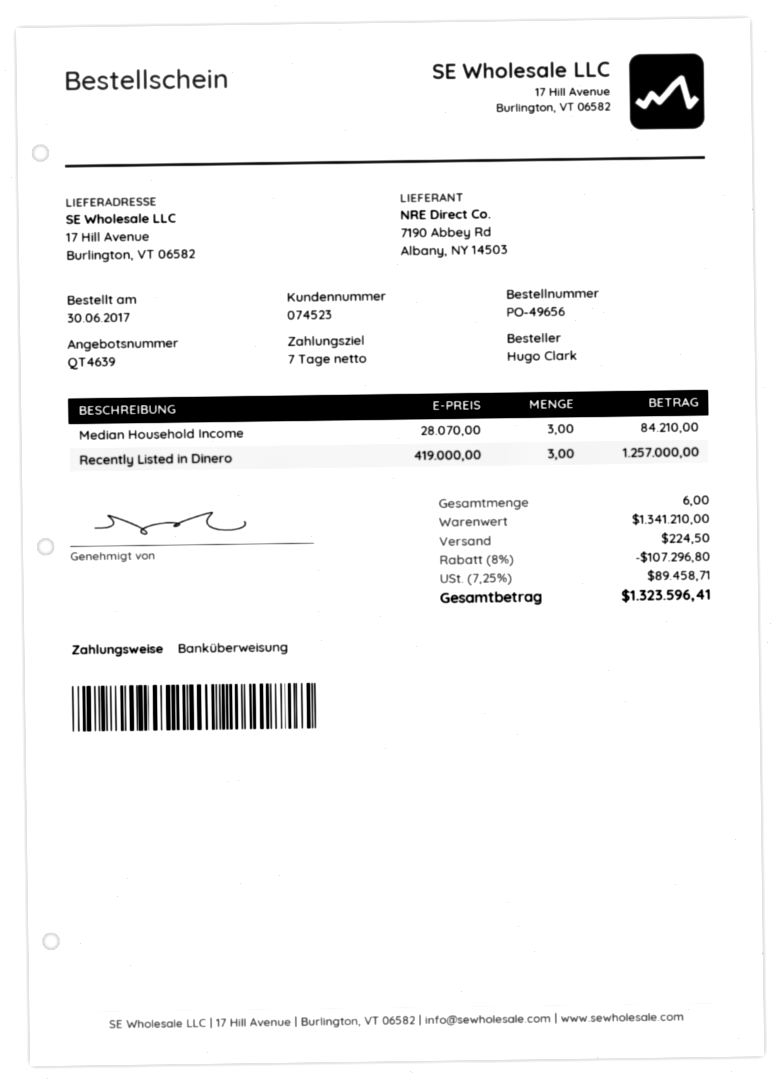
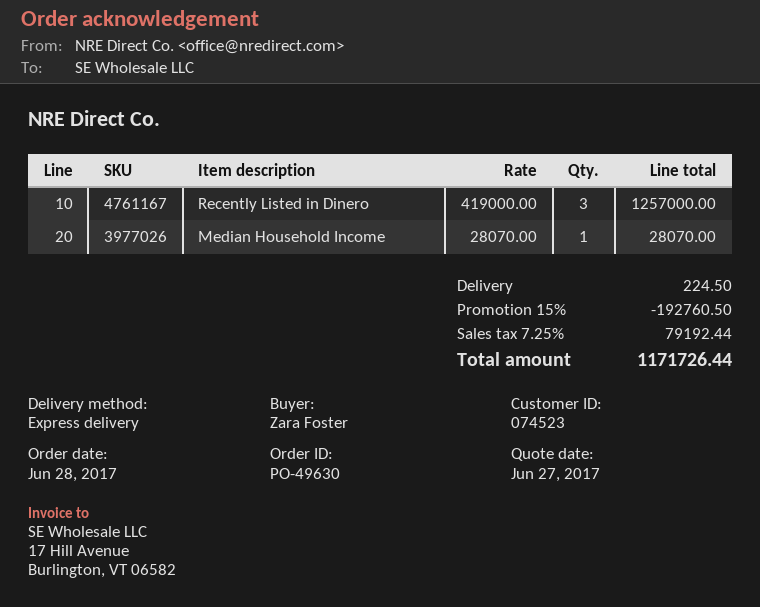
order number: PO-49656 -> PO-49630
order date: 2017-06-30 -> 2017-06-28
ordered by: Hugo Clark -> Zara Foster
Median Household Income: 3 x 28070.00 = 84210.00 -> 1 x 28070.00 = 28070.00
discount: 8% = 107296.80 -> 15% = 192760.50
tax: 7.25% = 89458.71 -> 7.25% = 79192.44
total: 1323596.41 -> 1171726.44

